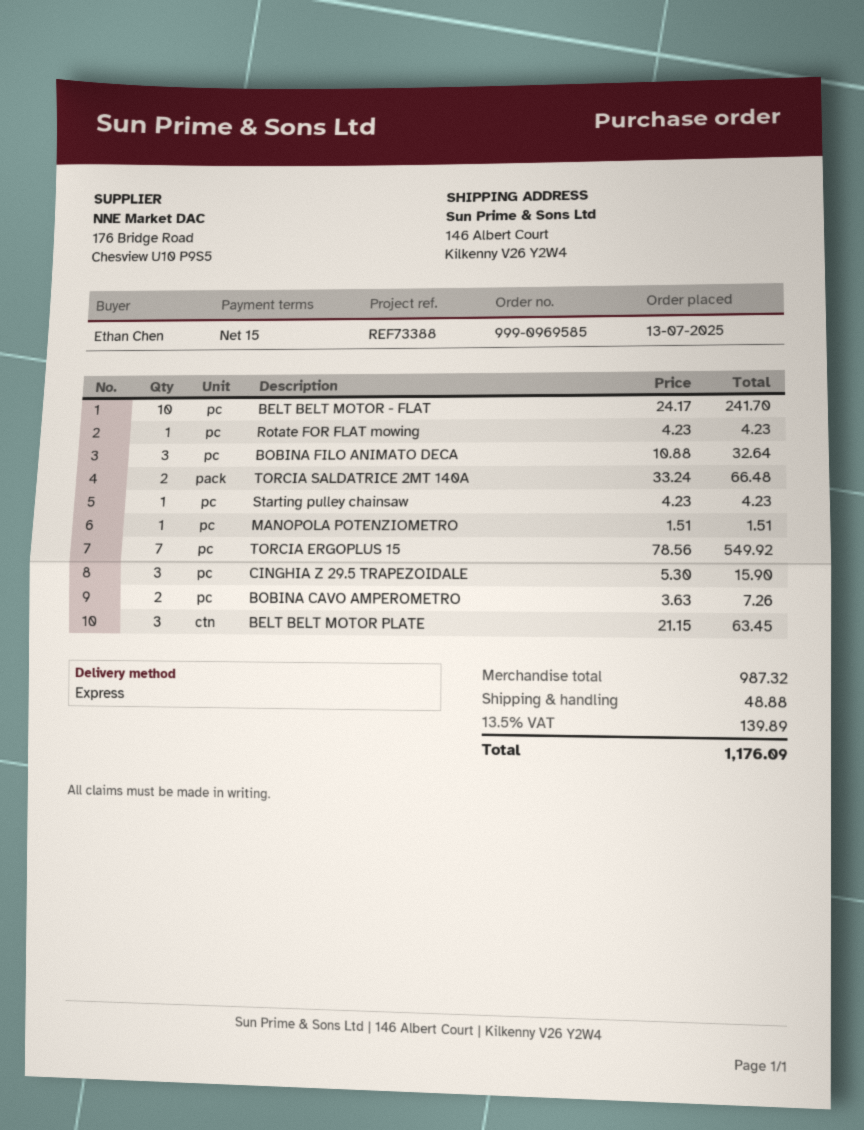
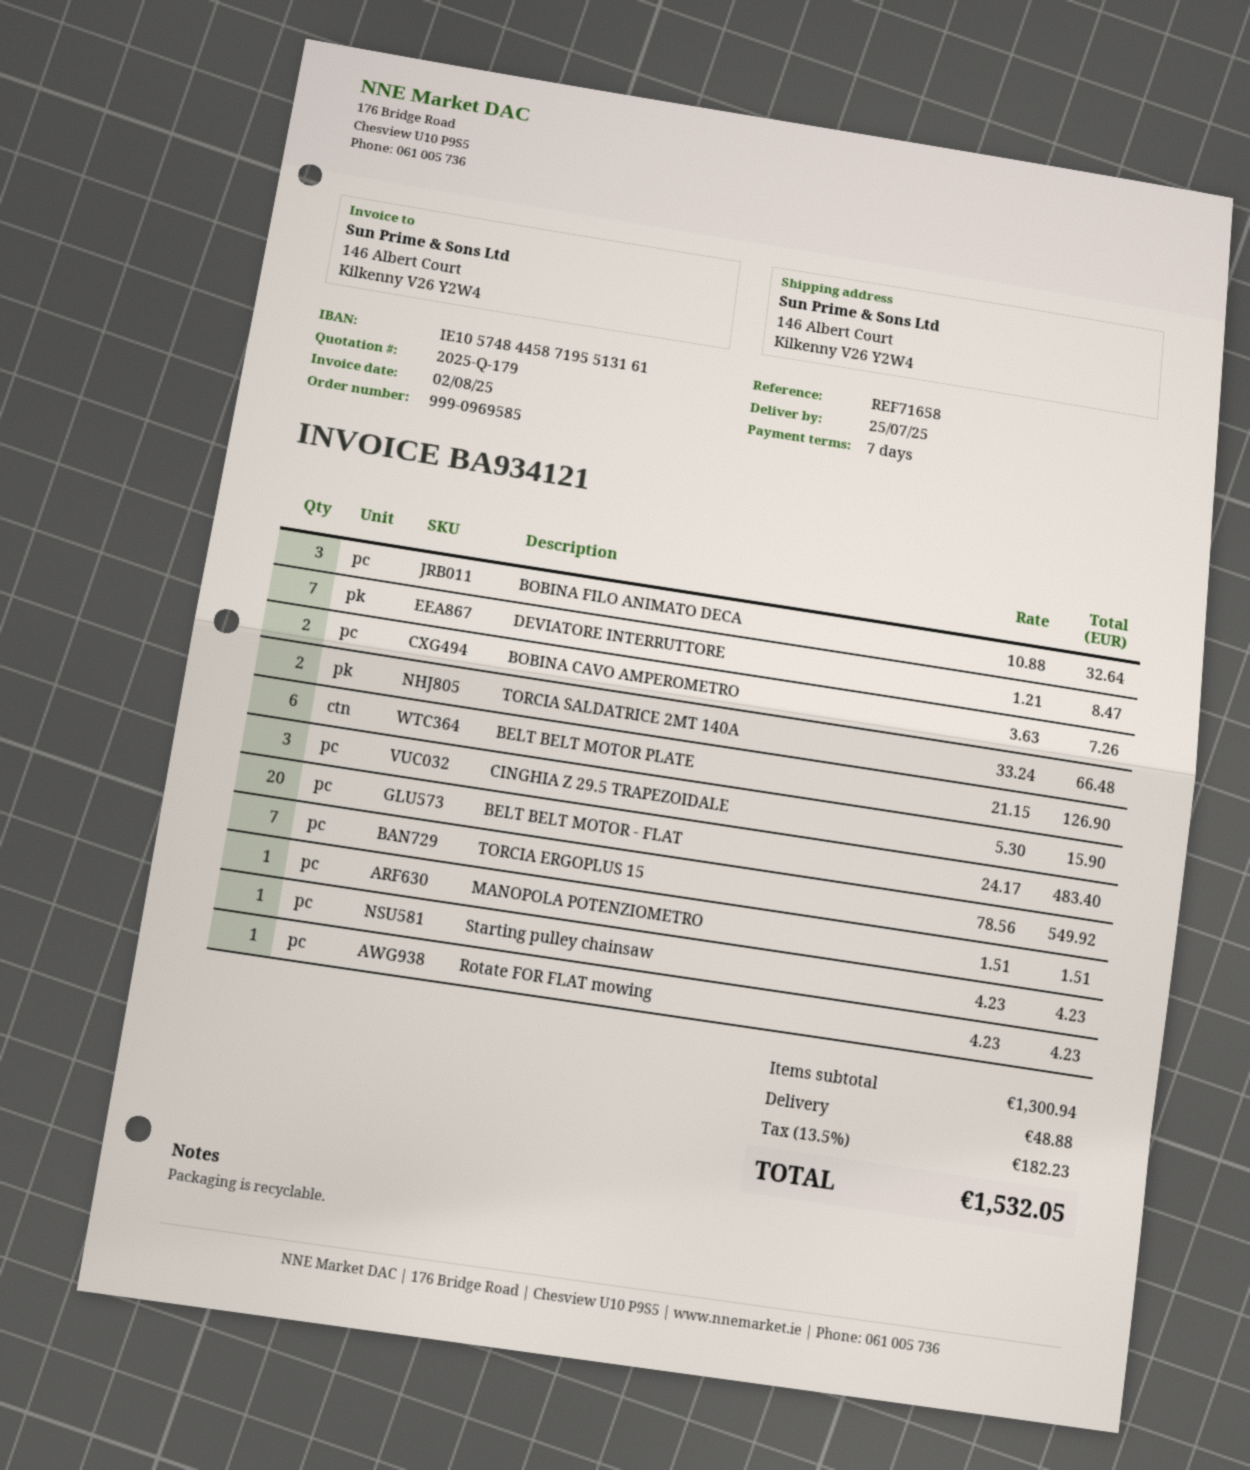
payment terms: 15 days -> 7 days
reference: REF73388 -> REF71658
BELT BELT MOTOR - FLAT: 10 x 24.17 = 241.70 -> 20 x 24.17 = 483.40
BELT BELT MOTOR PLATE: 3 x 21.15 = 63.45 -> 6 x 21.15 = 126.90
DEVIATORE INTERRUTTORE: none -> 7 x 1.21 = 8.47
subtotal: 987.32 -> 1300.94
tax: 13.5% = 139.89 -> 13.5% = 182.23
total: 1176.09 -> 1532.05

